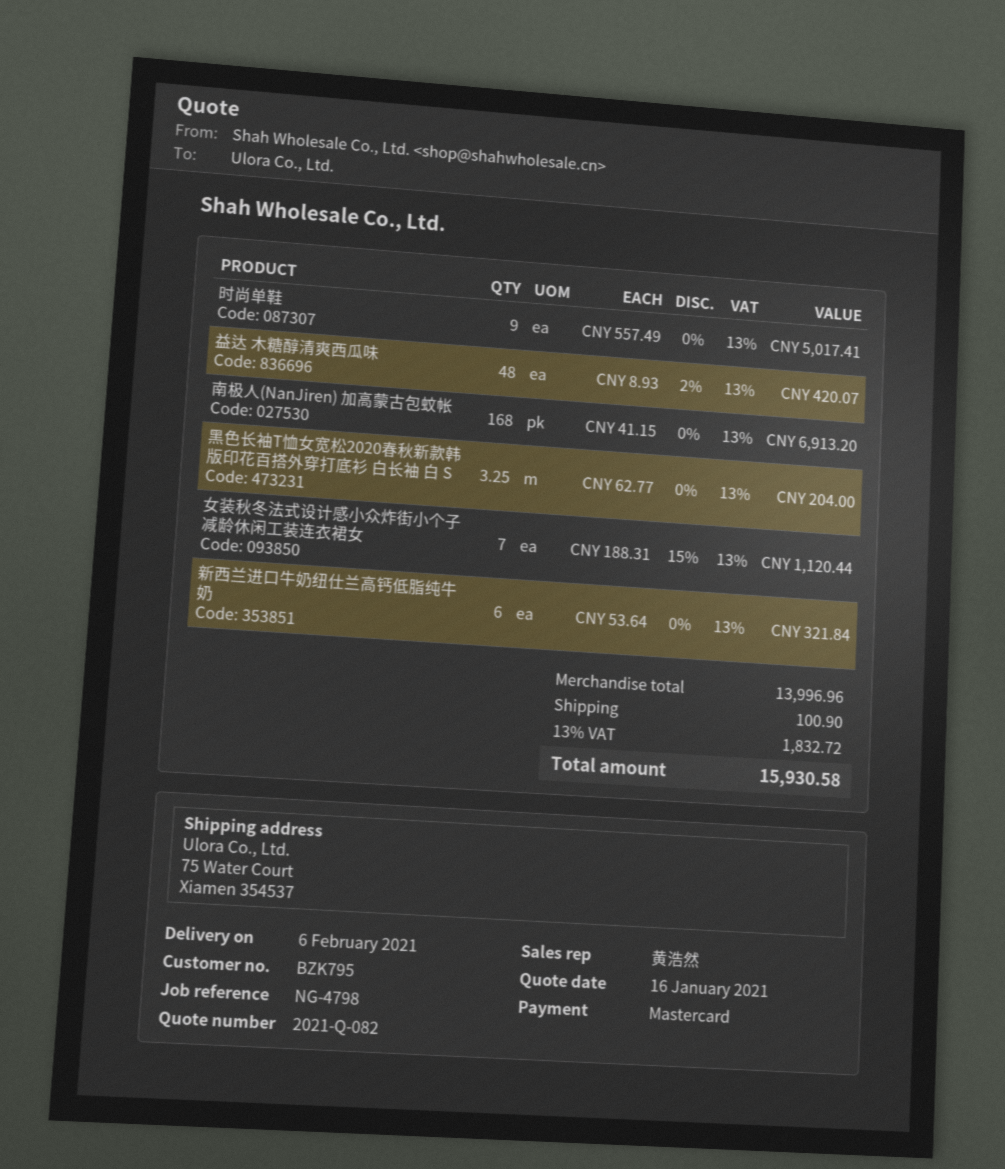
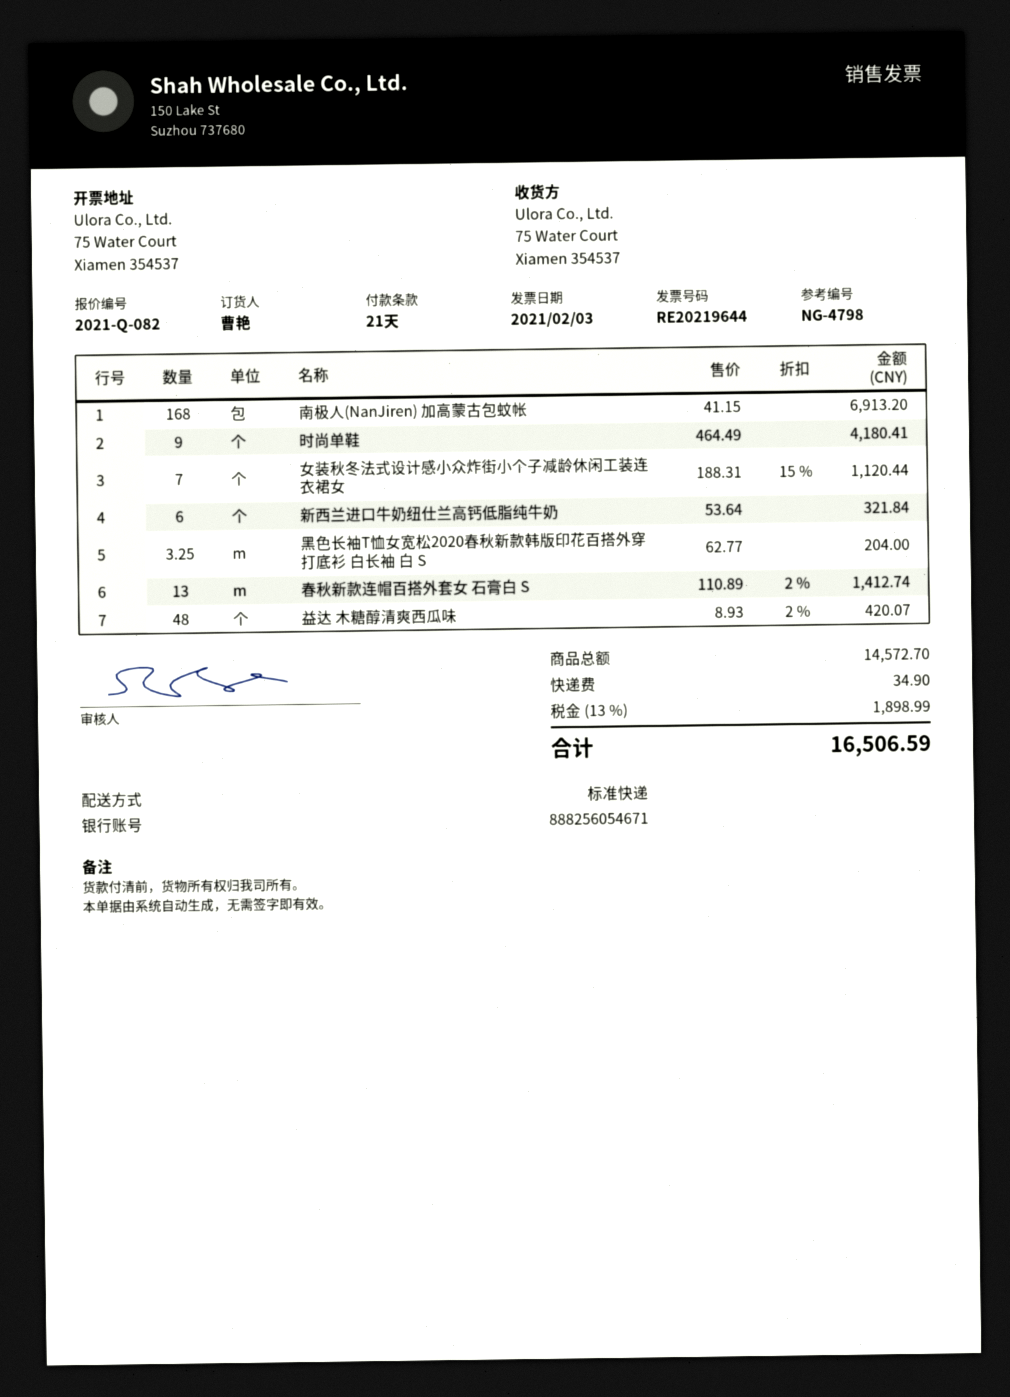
时尚单鞋: 9 x 557.49 = 5017.41 -> 9 x 464.49 = 4180.41
春秋新款连帽百搭外套女 石膏白 S: none -> 13 x 110.89 - 2% = 1412.74
subtotal: 13996.96 -> 14572.70
shipping: 100.90 -> 34.90
tax: 13% = 1832.72 -> 13% = 1898.99
total: 15930.58 -> 16506.59

